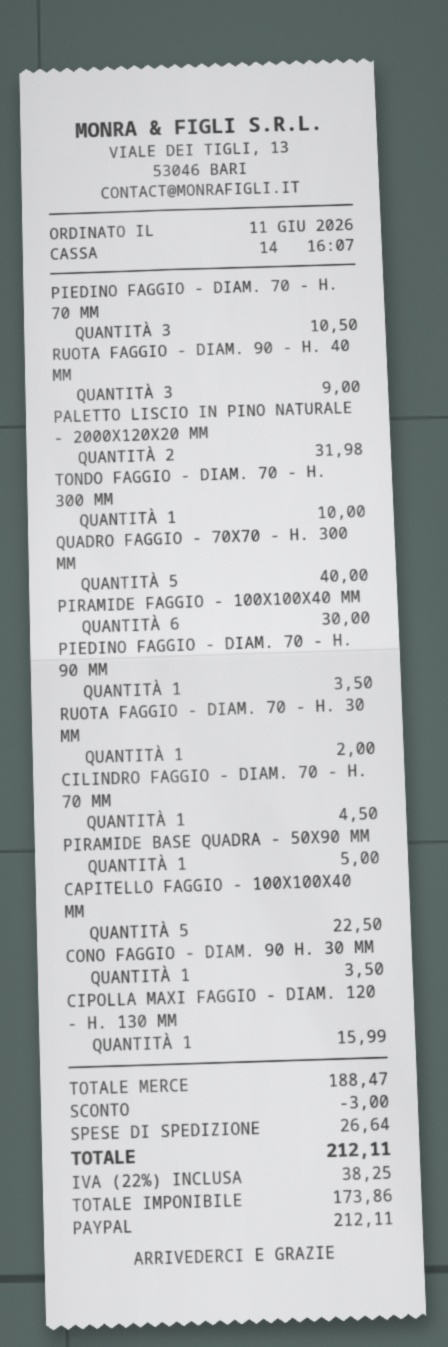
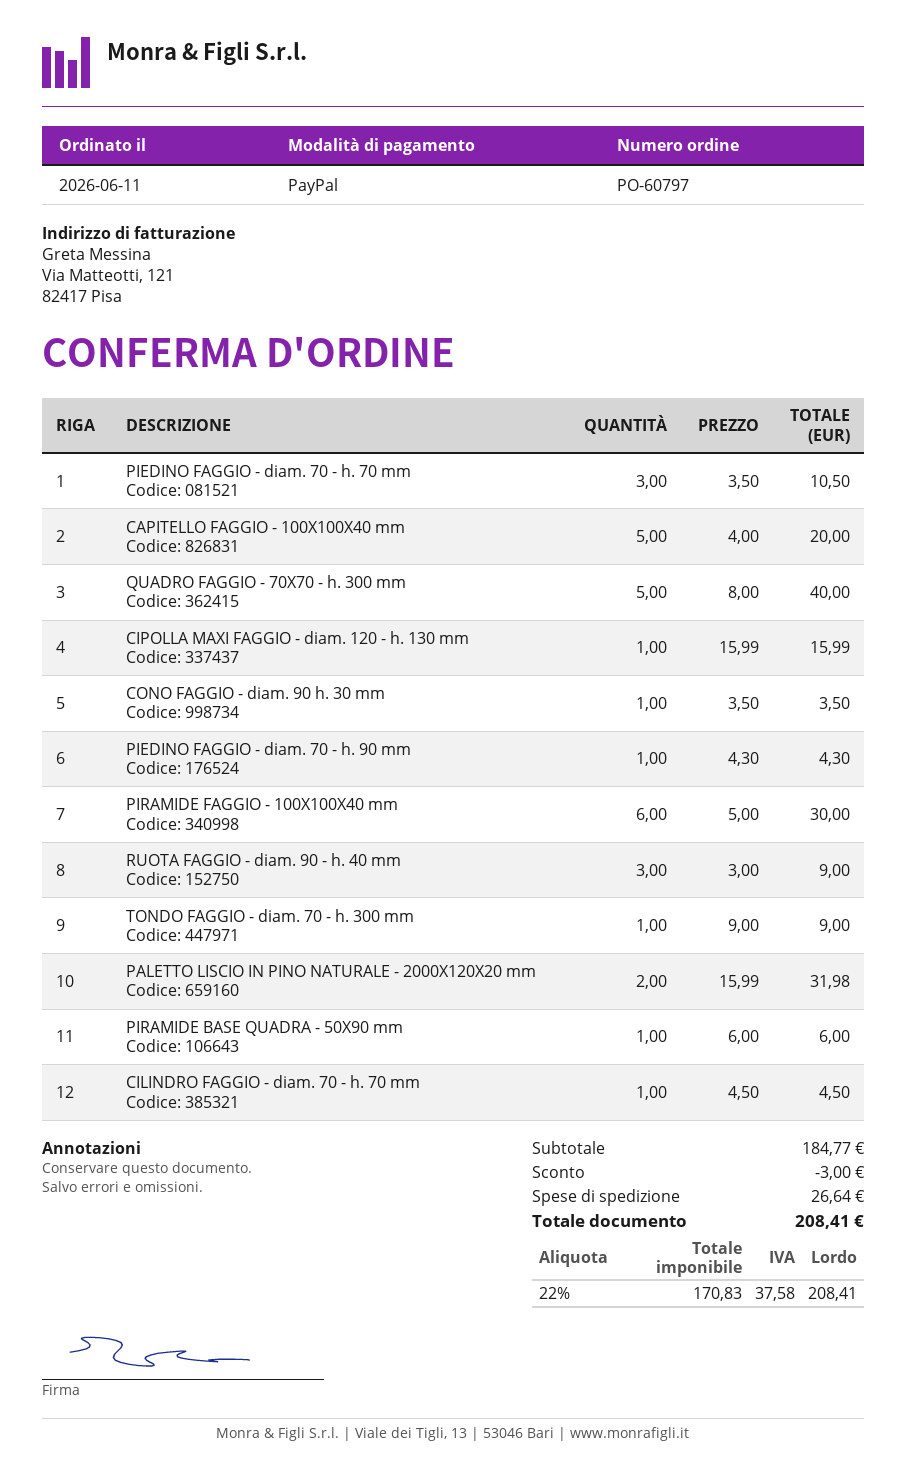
TONDO FAGGIO - DIAM. 70 - H. 300 MM: 1 for 10.00 -> 1 for 9.00
PIEDINO FAGGIO - DIAM. 70 - H. 90 MM: 1 for 3.50 -> 1 for 4.30
RUOTA FAGGIO - DIAM. 70 - H. 30 MM: 1 for 2.00 -> none
PIRAMIDE BASE QUADRA - 50X90 MM: 1 for 5.00 -> 1 for 6.00
CAPITELLO FAGGIO - 100X100X40 MM: 5 for 22.50 -> 5 for 20.00
subtotal: 188.47 -> 184.77
net: 173.86 -> 170.83
tax: 22% = 38.25 -> 22% = 37.58
total: 212.11 -> 208.41

